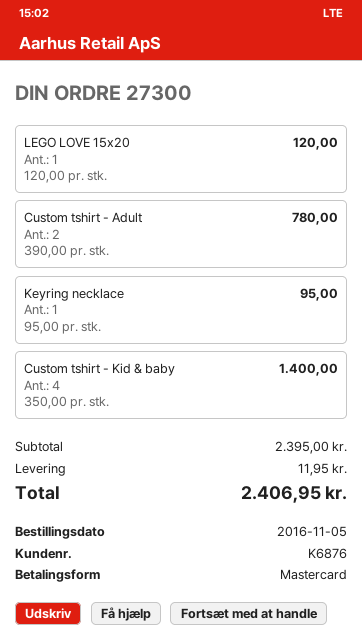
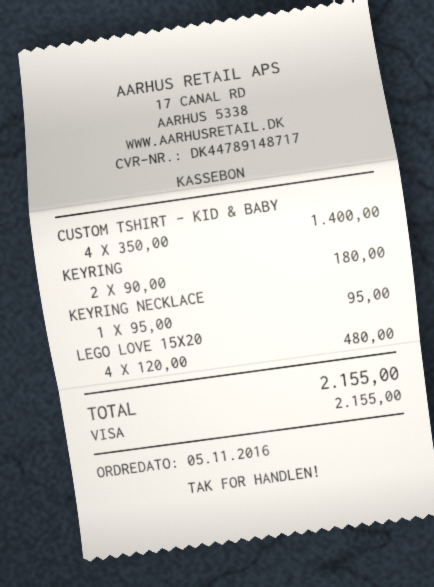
payment method: Mastercard -> Visa
LEGO LOVE 15x20: 1 x 120.00 = 120.00 -> 4 x 120.00 = 480.00
Custom tshirt - Adult: 2 x 390.00 = 780.00 -> none
KEYRING: none -> 2 x 90.00 = 180.00
shipping: 11.95 -> none
total: 2406.95 -> 2155.00

